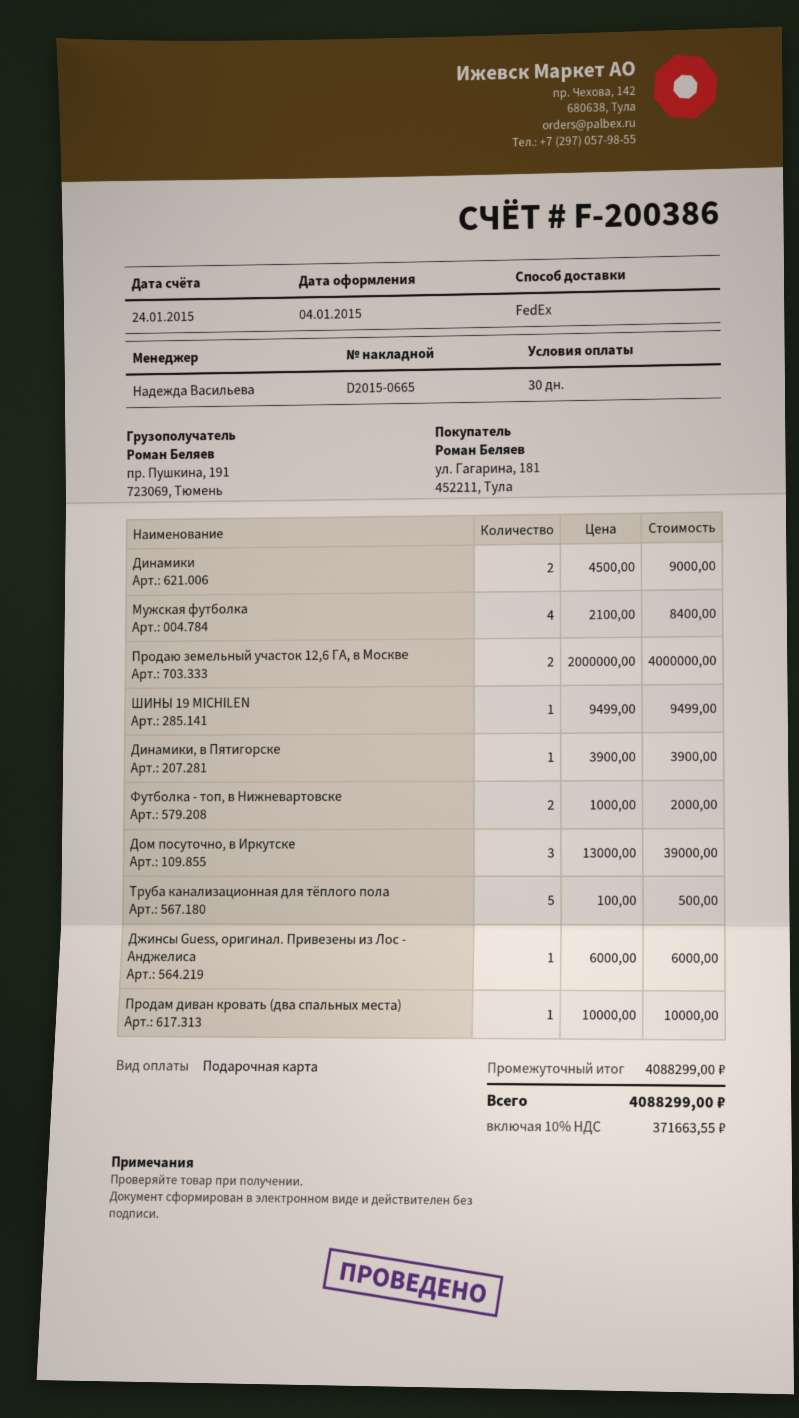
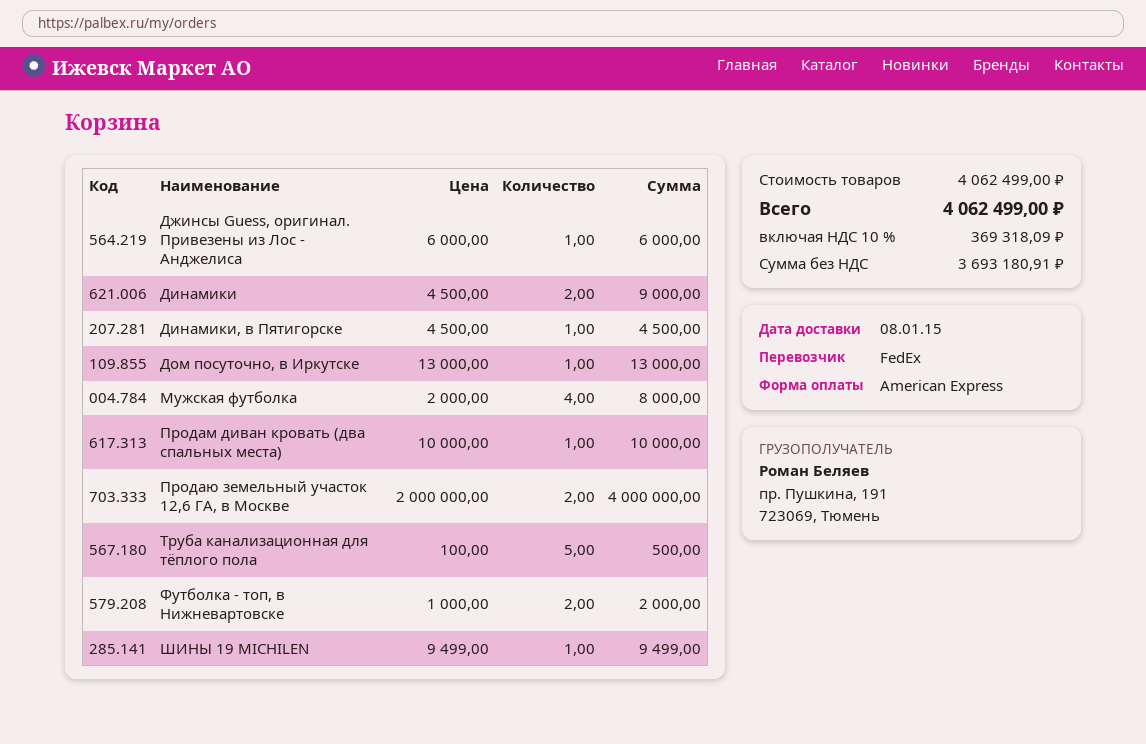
payment method: gift card -> American Express
Мужская футболка: 4 x 2100.00 = 8400.00 -> 4 x 2000.00 = 8000.00
Динамики, в Пятигорске: 1 x 3900.00 = 3900.00 -> 1 x 4500.00 = 4500.00
Дом посуточно, в Иркутске: 3 x 13000.00 = 39000.00 -> 1 x 13000.00 = 13000.00
subtotal: 4088299.00 -> 4062499.00
tax: 10% = 371663.55 -> 10% = 369318.09
total: 4088299.00 -> 4062499.00

